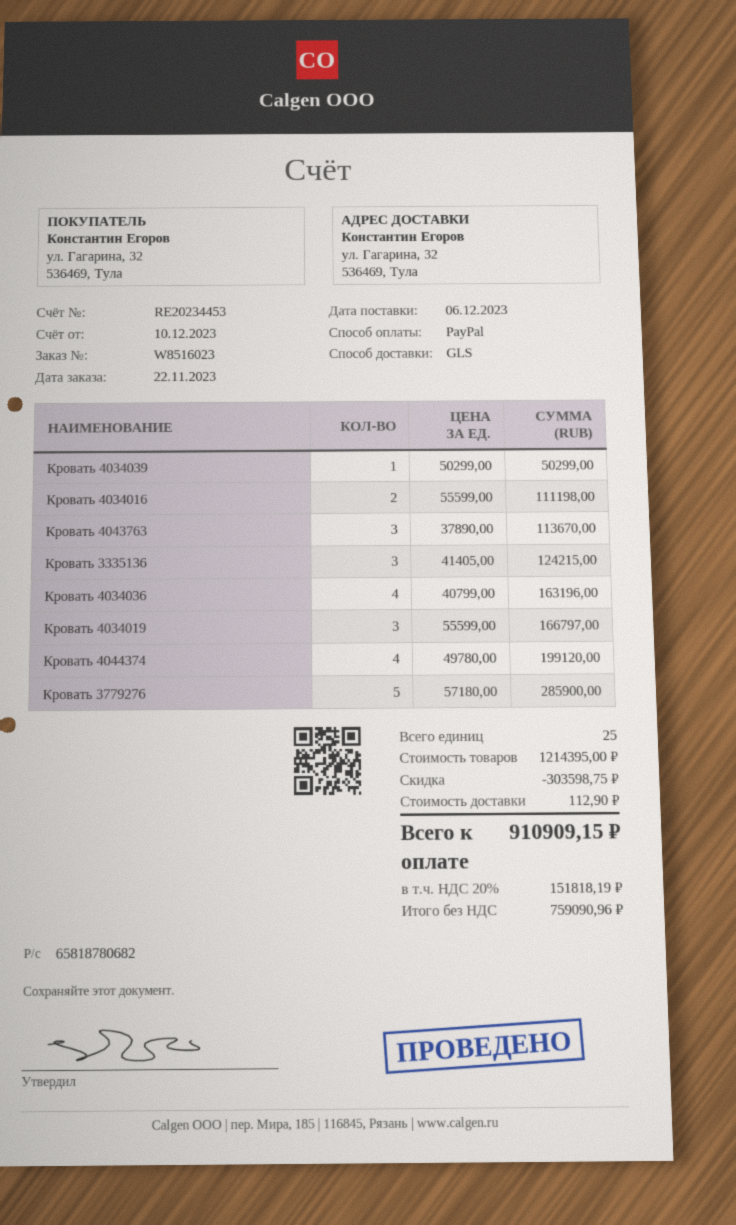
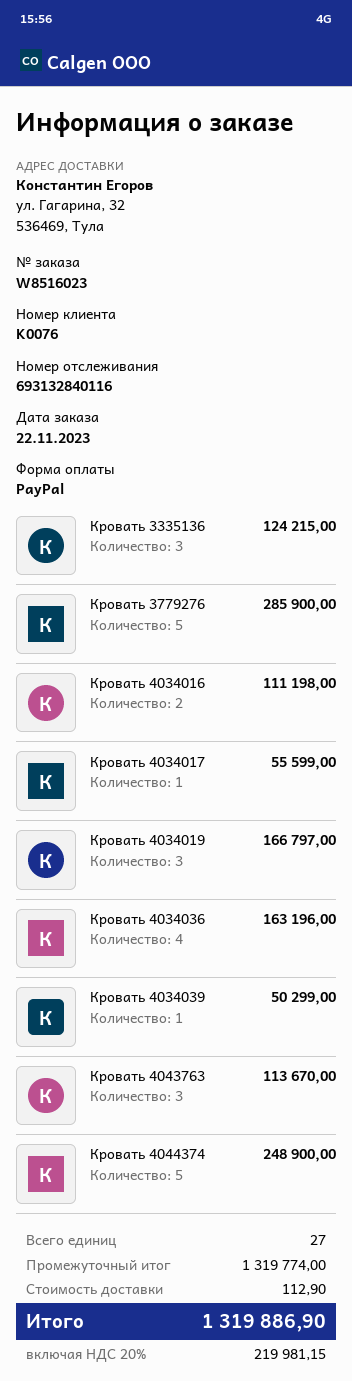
Кровать 4044374: 4 for 199120.00 -> 5 for 248900.00
Кровать 4034017: none -> 1 for 55599.00
total quantity: 25 -> 27
subtotal: 1214395.00 -> 1319774.00
discount: 303598.75 -> none
tax: 20% = 151818.19 -> 20% = 219981.15
total: 910909.15 -> 1319886.90

